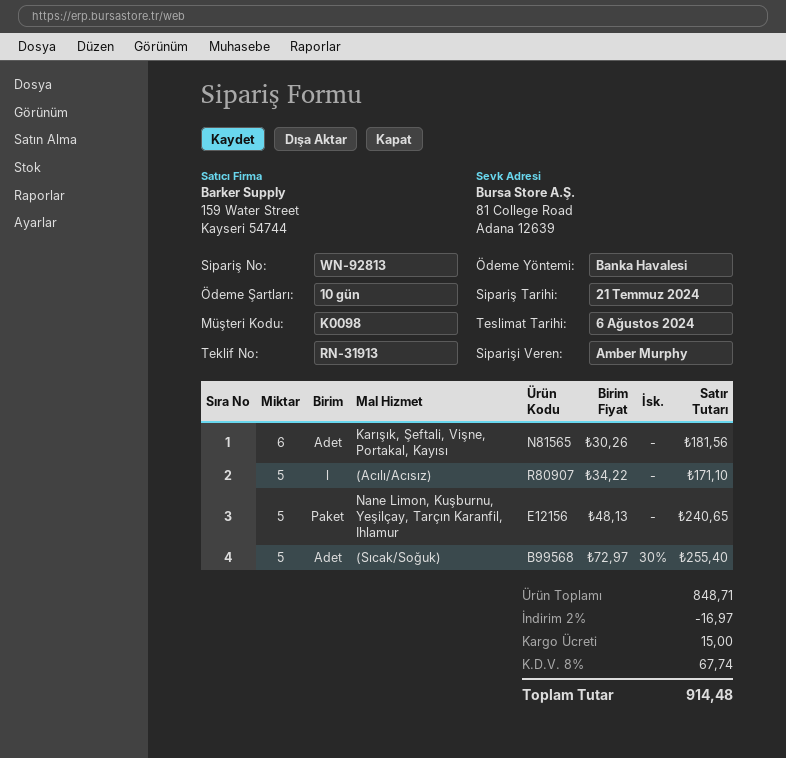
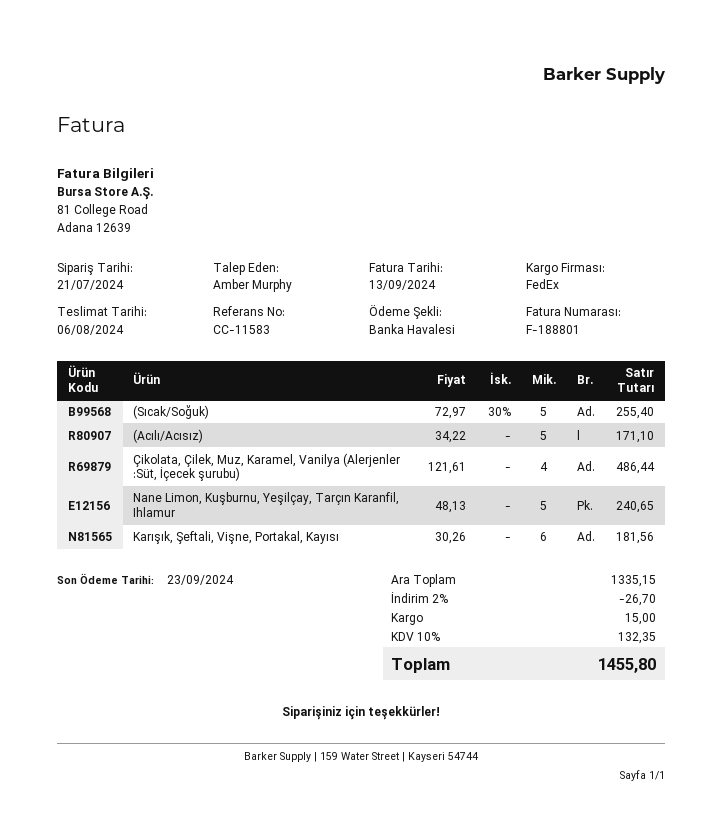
Çikolata, Çilek, Muz, Karamel, Vanilya (Alerjenler :Süt, İçecek şurubu): none -> 4 x 121.61 = 486.44
subtotal: 848.71 -> 1335.15
discount: 2% = 16.97 -> 2% = 26.70
tax: 8% = 67.74 -> 10% = 132.35
total: 914.48 -> 1455.80

